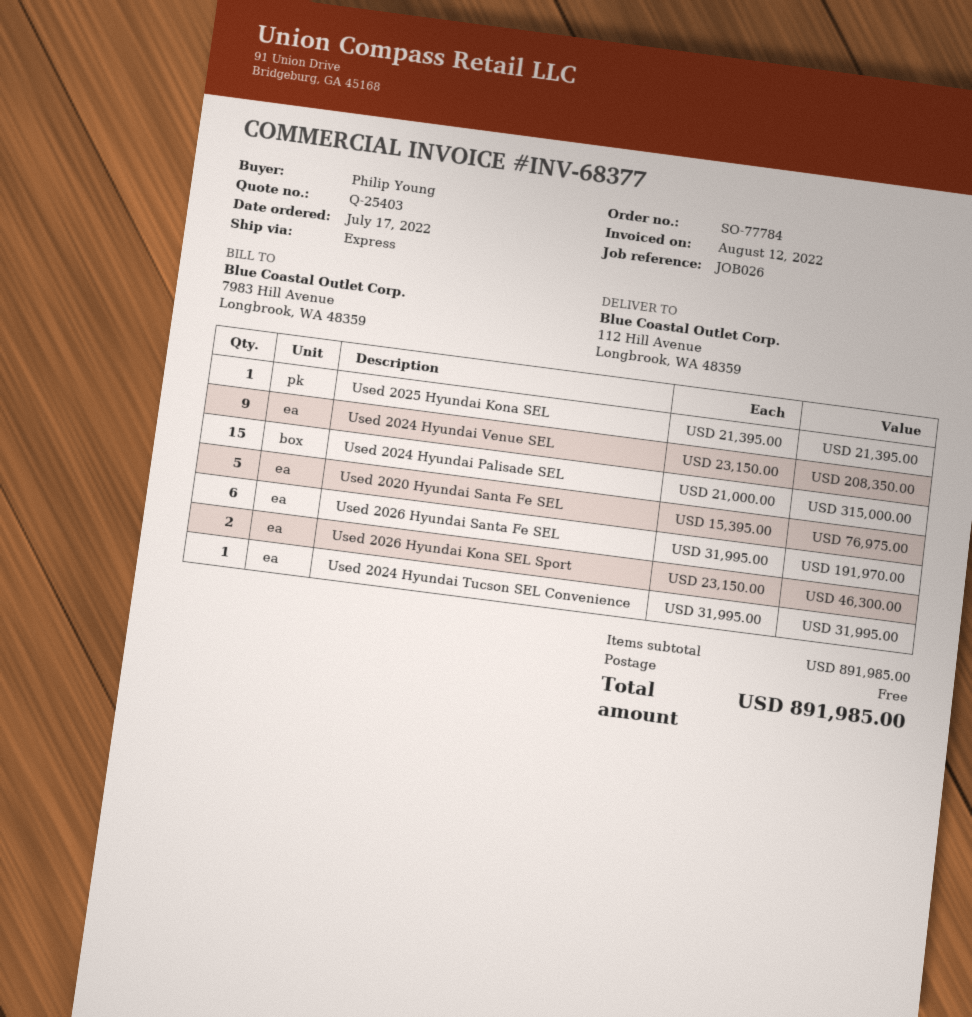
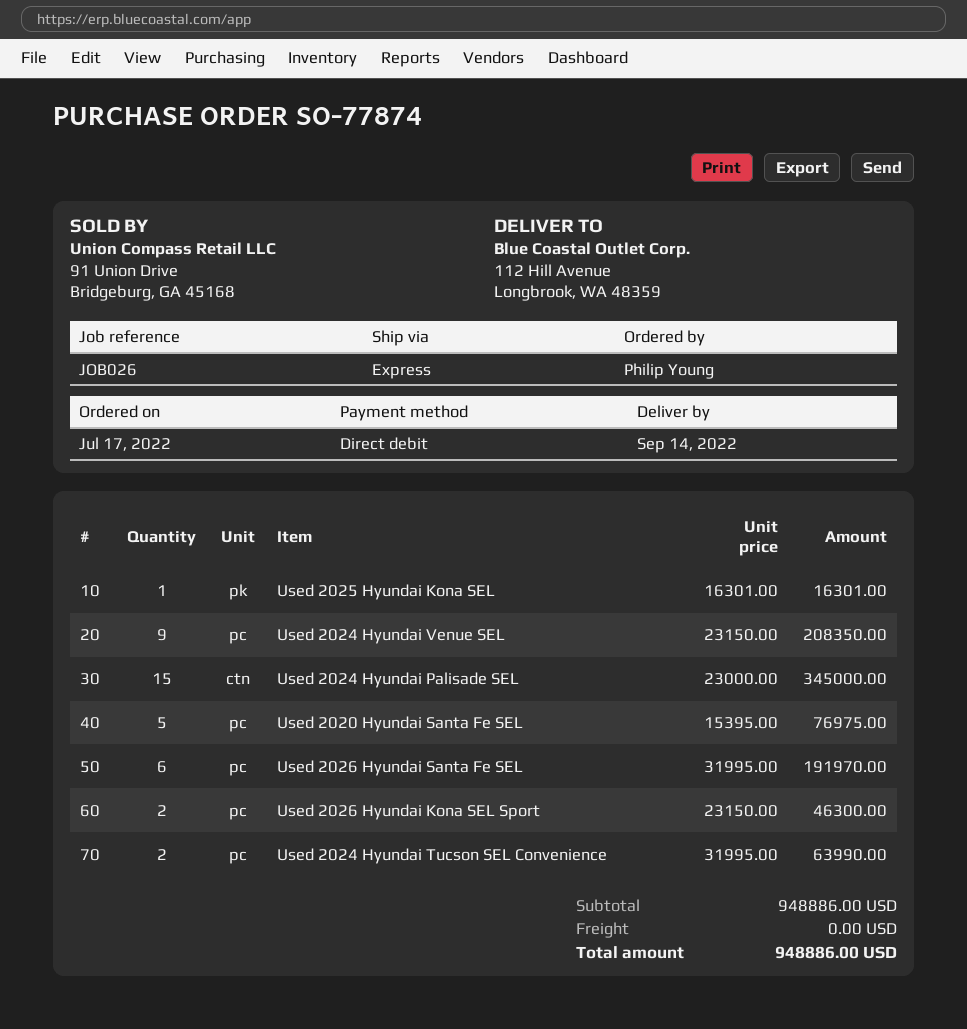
order number: SO-77784 -> SO-77874
Used 2025 Hyundai Kona SEL: 1 x 21395.00 = 21395.00 -> 1 x 16301.00 = 16301.00
Used 2024 Hyundai Palisade SEL: 15 x 21000.00 = 315000.00 -> 15 x 23000.00 = 345000.00
Used 2024 Hyundai Tucson SEL Convenience: 1 x 31995.00 = 31995.00 -> 2 x 31995.00 = 63990.00
subtotal: 891985.00 -> 948886.00
total: 891985.00 -> 948886.00

